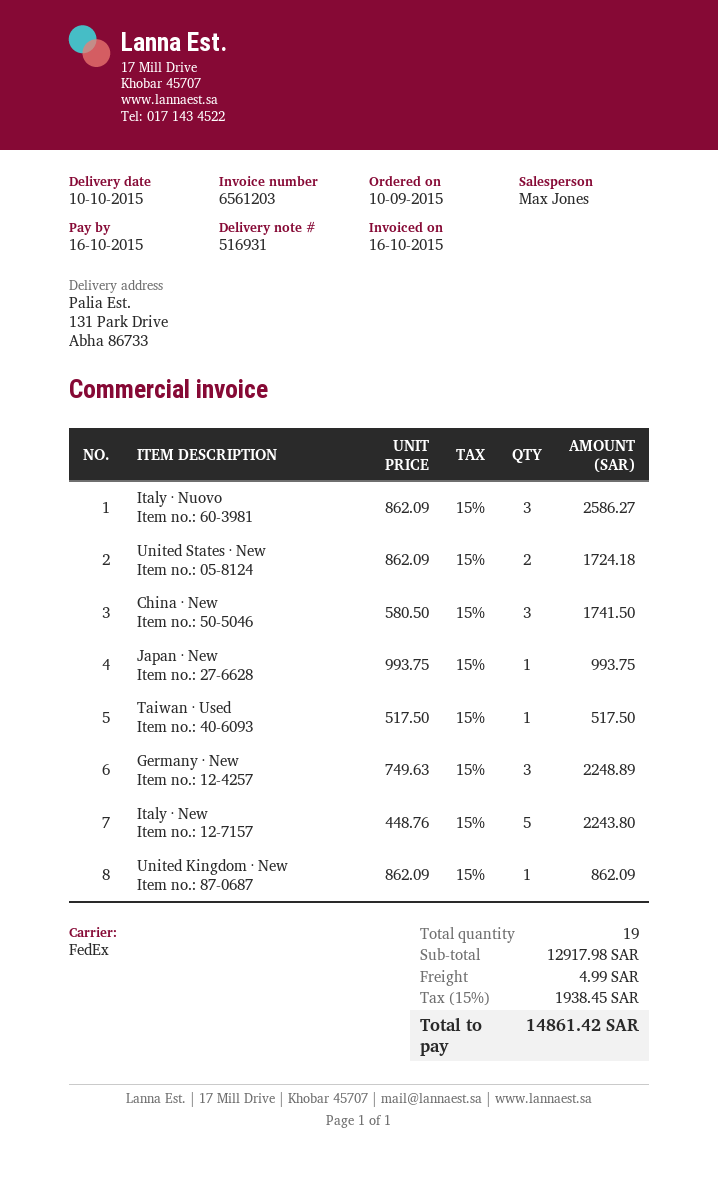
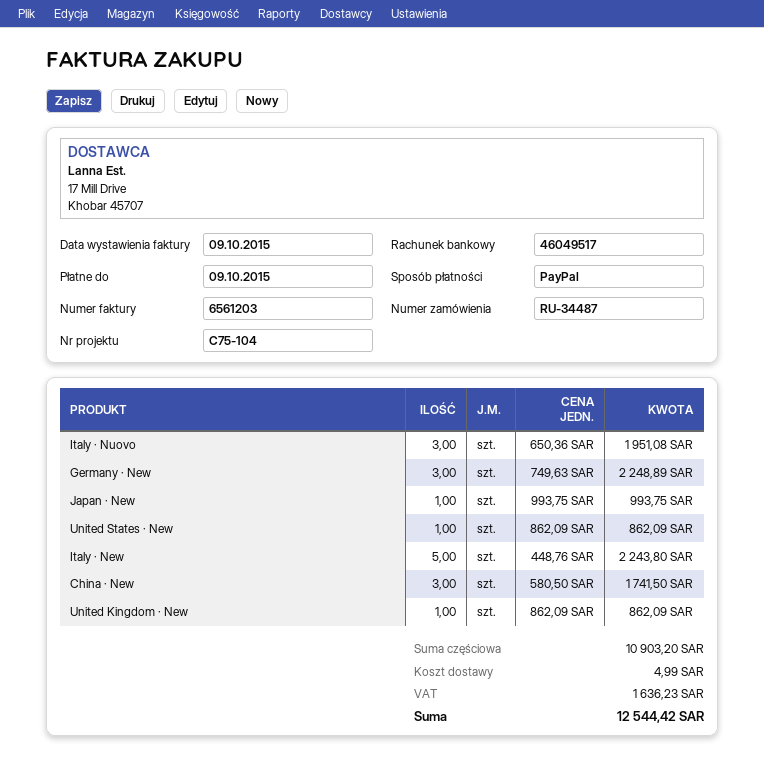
invoice date: 2015-10-16 -> 2015-10-09
due date: 2015-10-16 -> 2015-10-09
Italy · Nuovo: 3 x 862.09 = 2586.27 -> 3 x 650.36 = 1951.08
United States · New: 2 x 862.09 = 1724.18 -> 1 x 862.09 = 862.09
Taiwan · Used: 1 x 517.50 = 517.50 -> none
subtotal: 12917.98 -> 10903.20
tax: 1938.45 -> 1636.23
total: 14861.42 -> 12544.42

